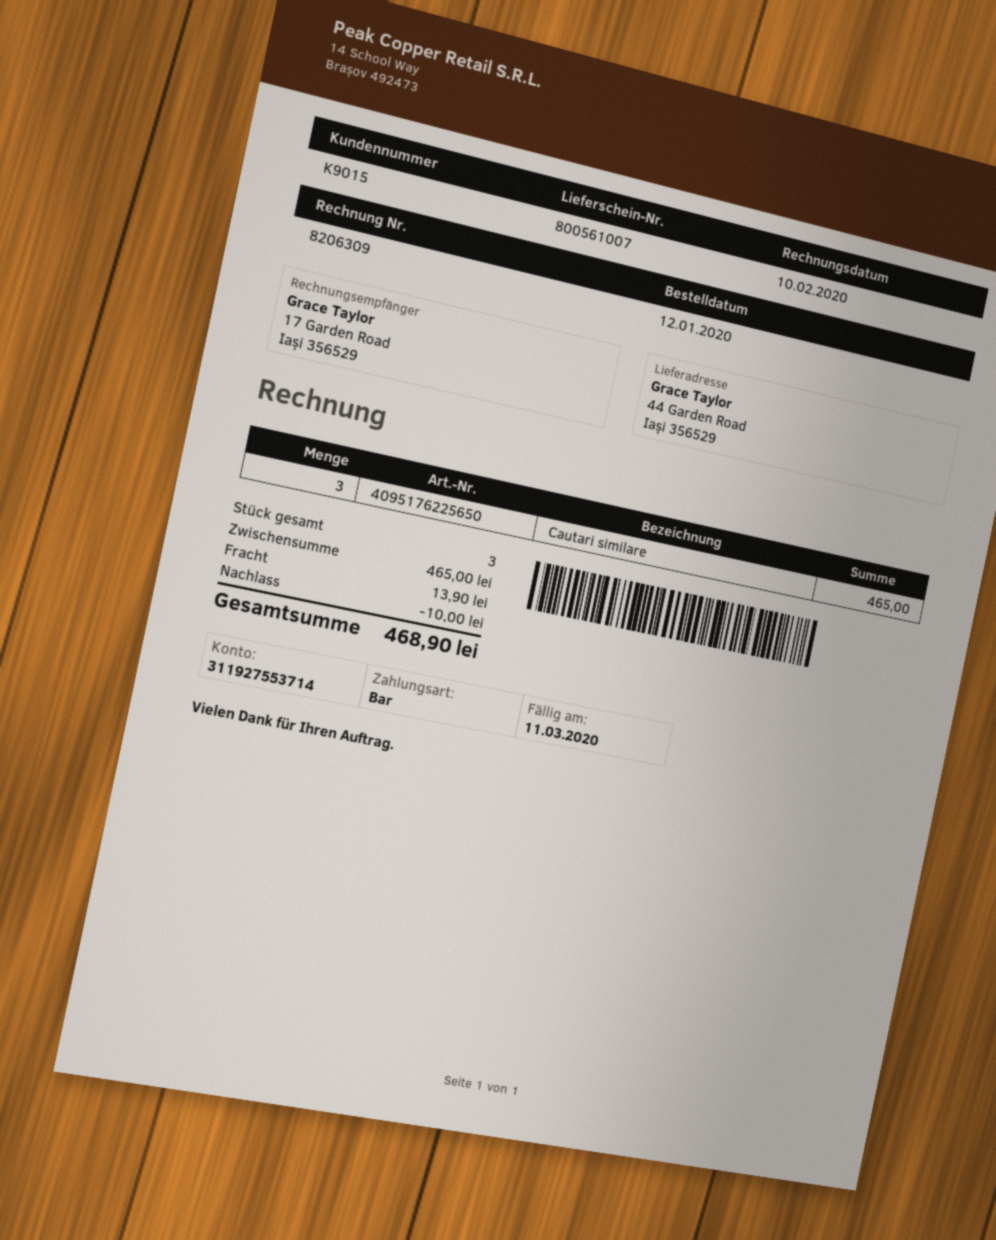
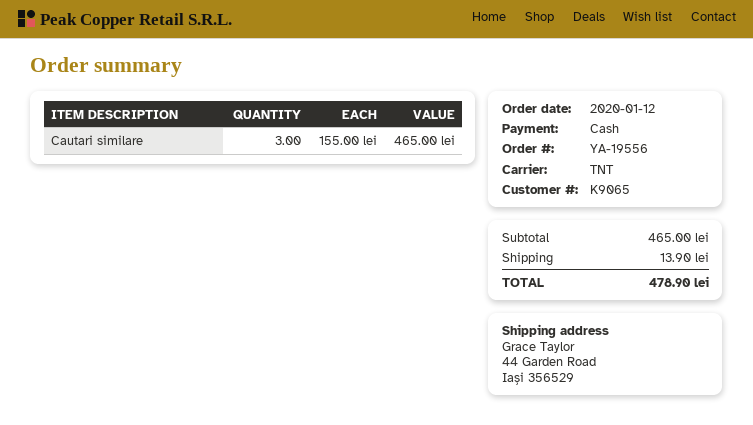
customer number: K9015 -> K9065
discount: 10.00 -> none
total: 468.90 -> 478.90

